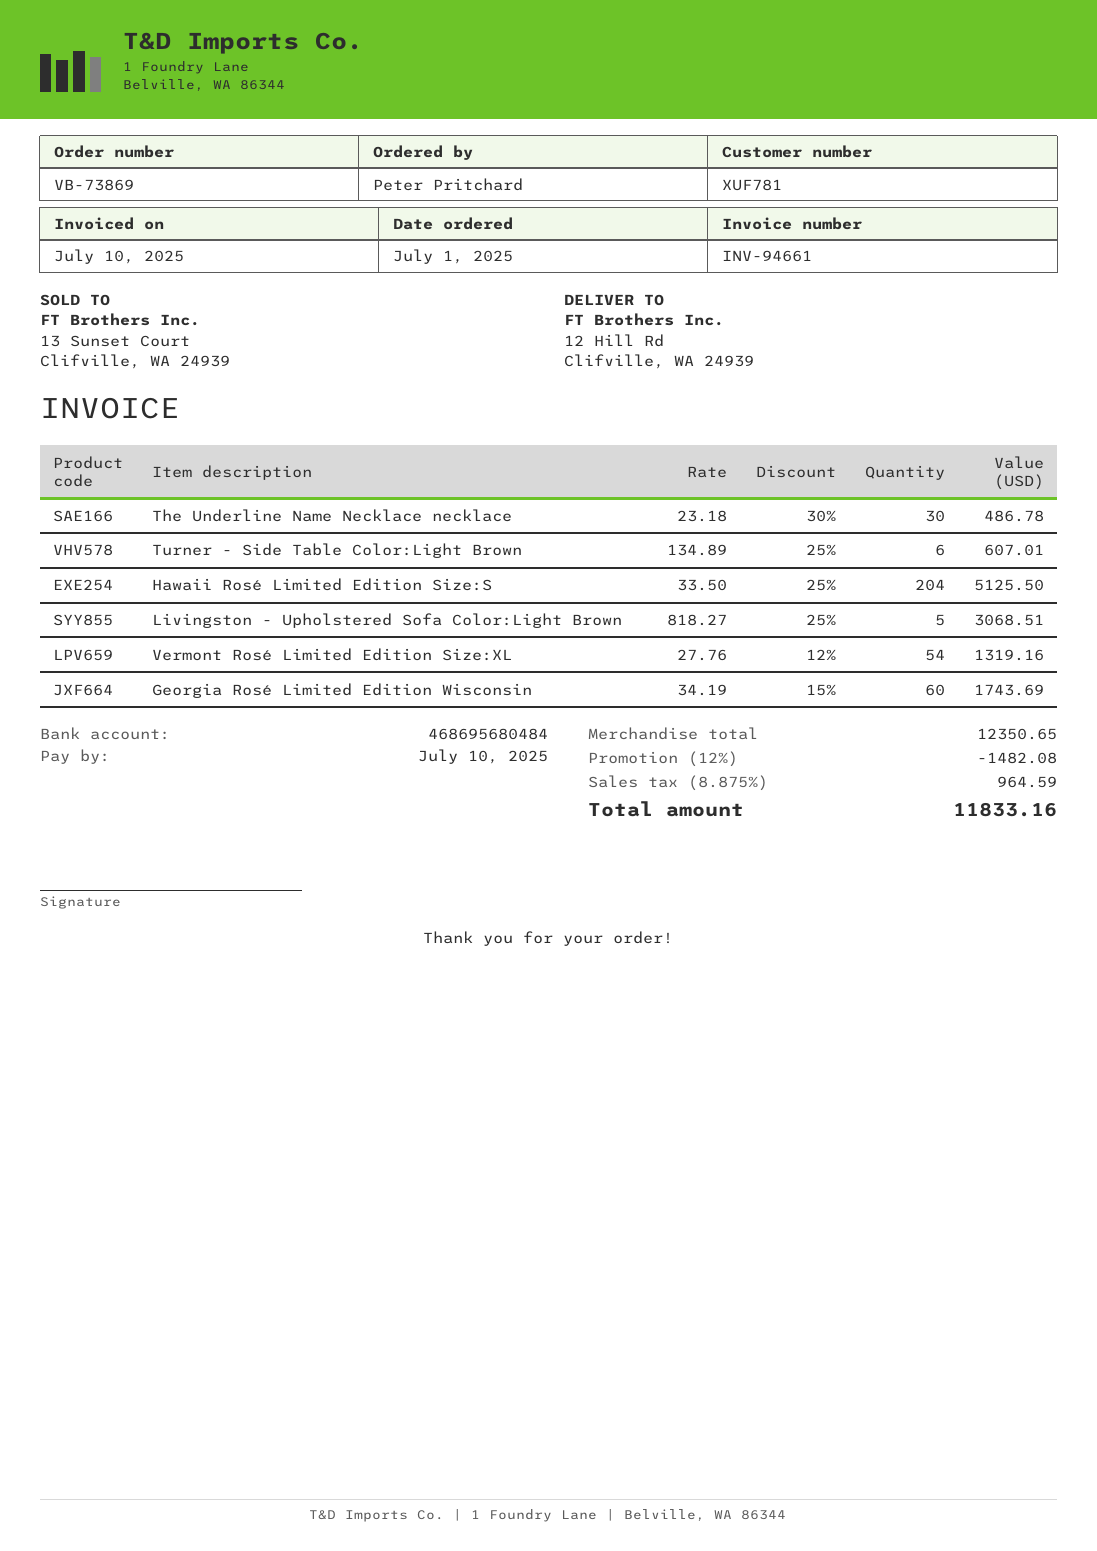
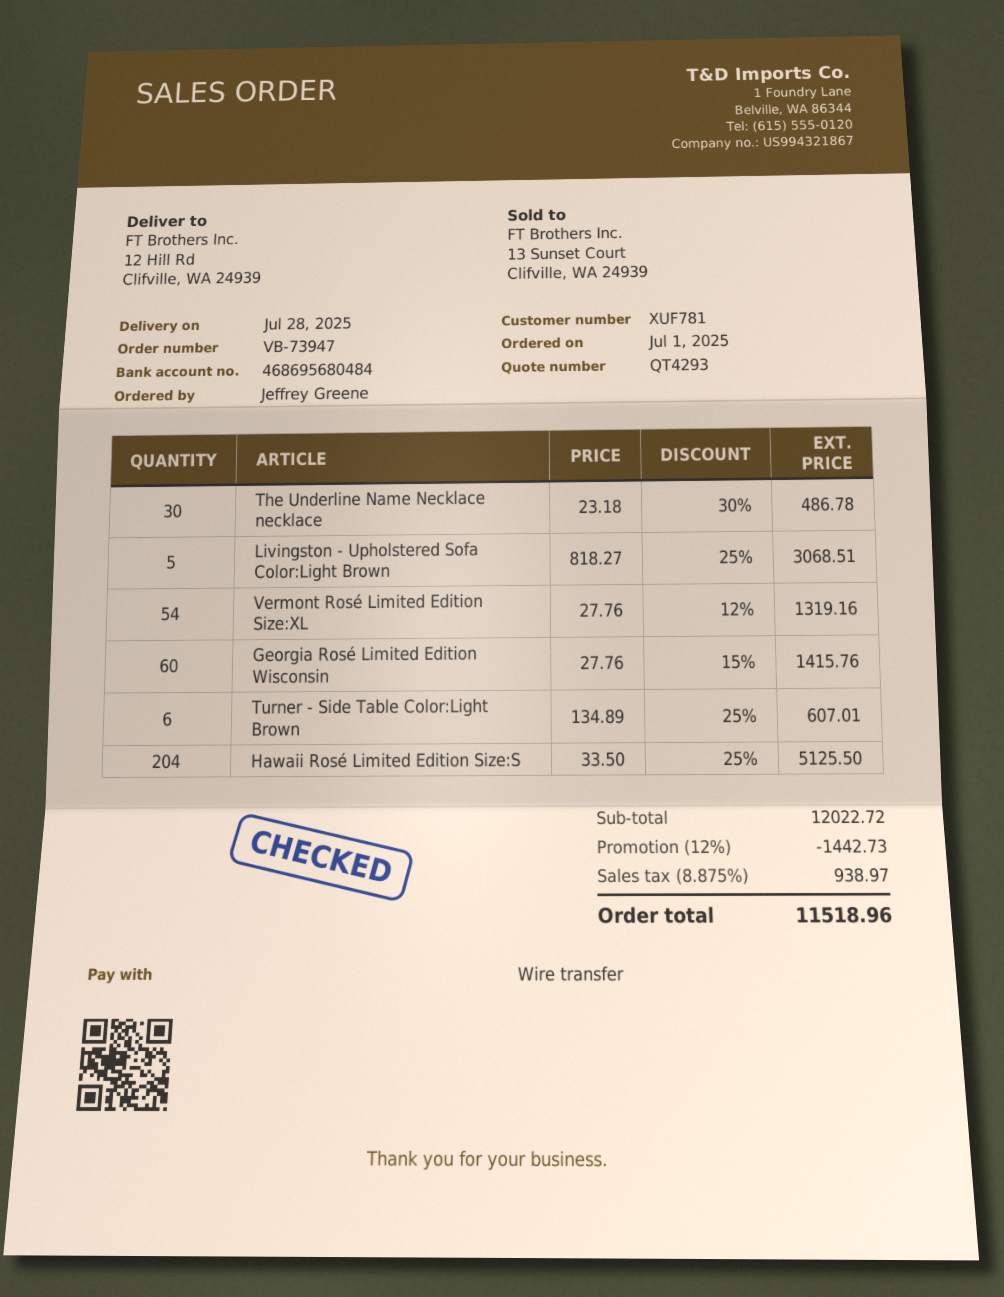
order number: VB-73869 -> VB-73947
ordered by: Peter Pritchard -> Jeffrey Greene
Georgia Rosé Limited Edition Wisconsin: 60 x 34.19 - 15% = 1743.69 -> 60 x 27.76 - 15% = 1415.76
subtotal: 12350.65 -> 12022.72
discount: 12% = 1482.08 -> 12% = 1442.73
tax: 8.875% = 964.59 -> 8.875% = 938.97
total: 11833.16 -> 11518.96

